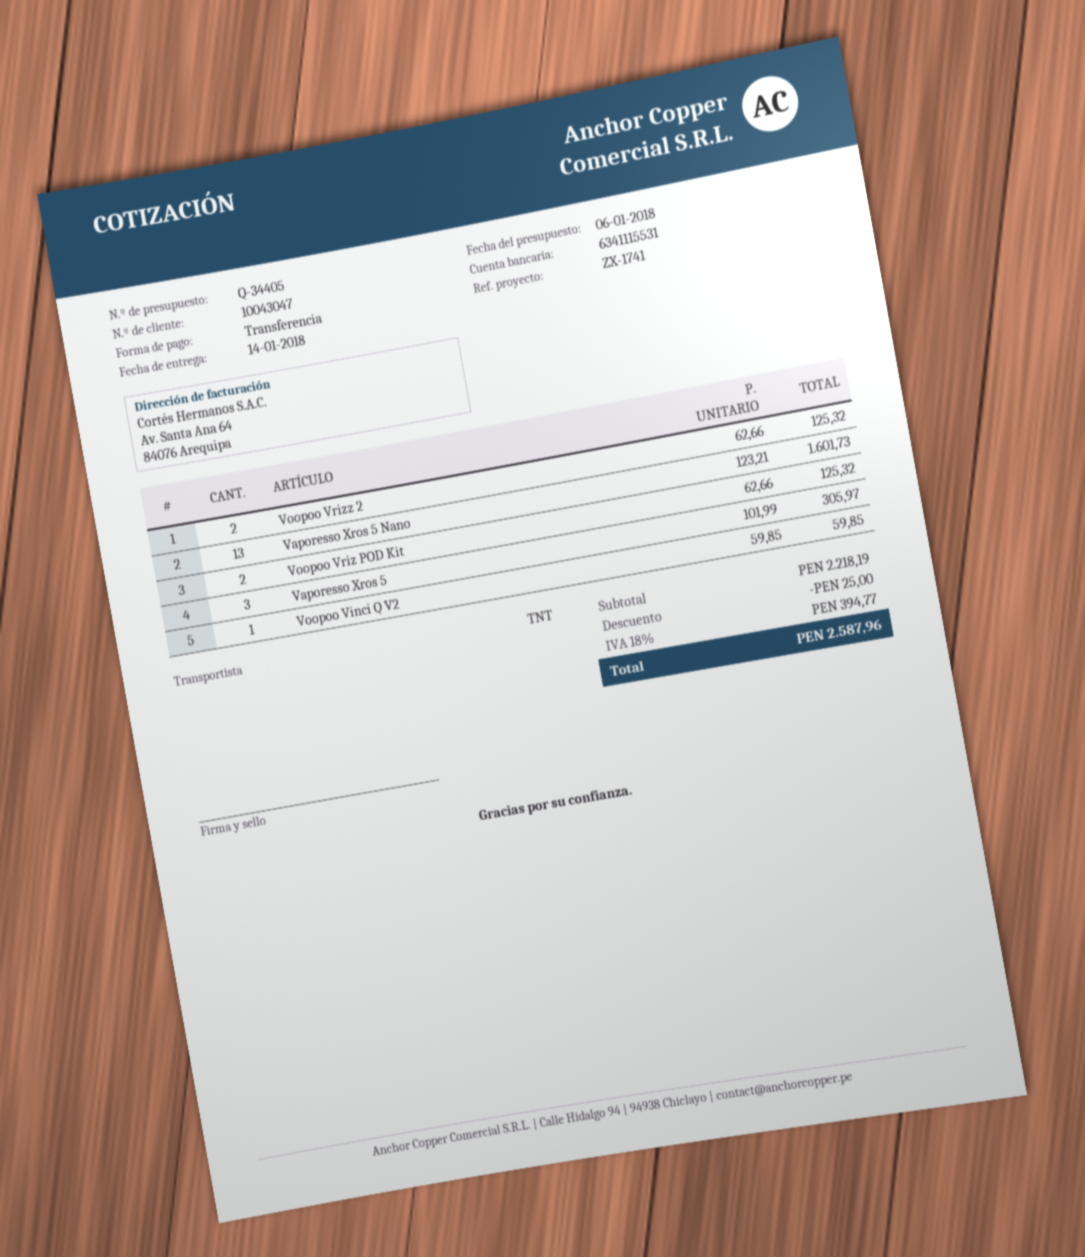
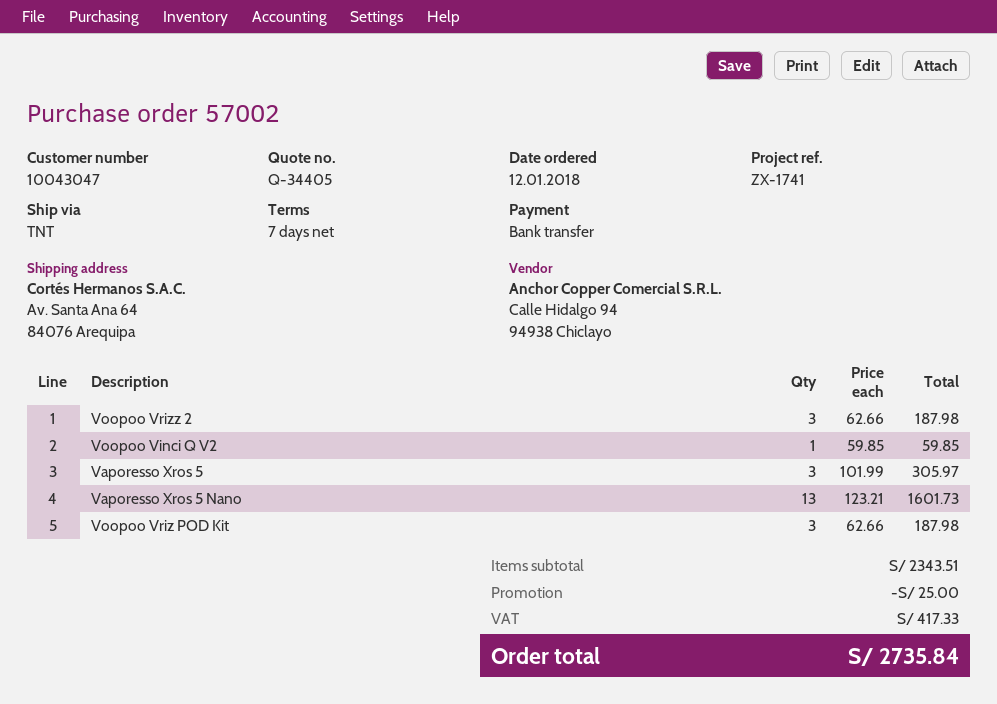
Voopoo Vrizz 2: 2 x 62.66 = 125.32 -> 3 x 62.66 = 187.98
Voopoo Vriz POD Kit: 2 x 62.66 = 125.32 -> 3 x 62.66 = 187.98
subtotal: 2218.19 -> 2343.51
tax: 394.77 -> 417.33
total: 2587.96 -> 2735.84

